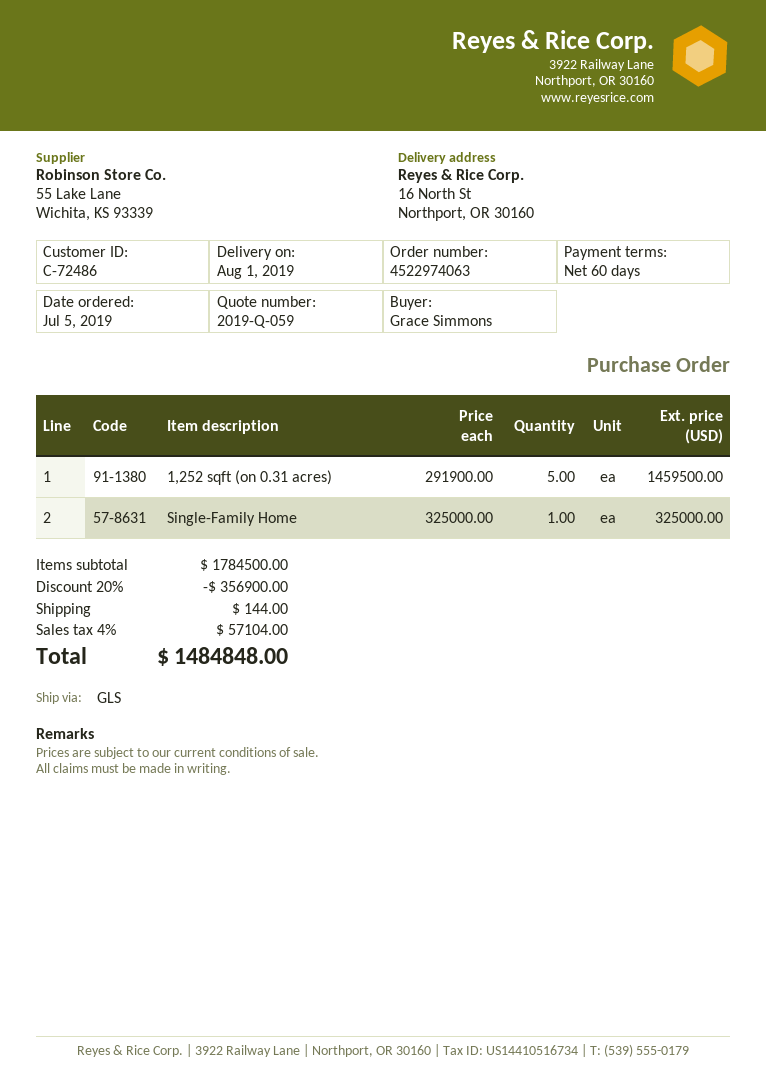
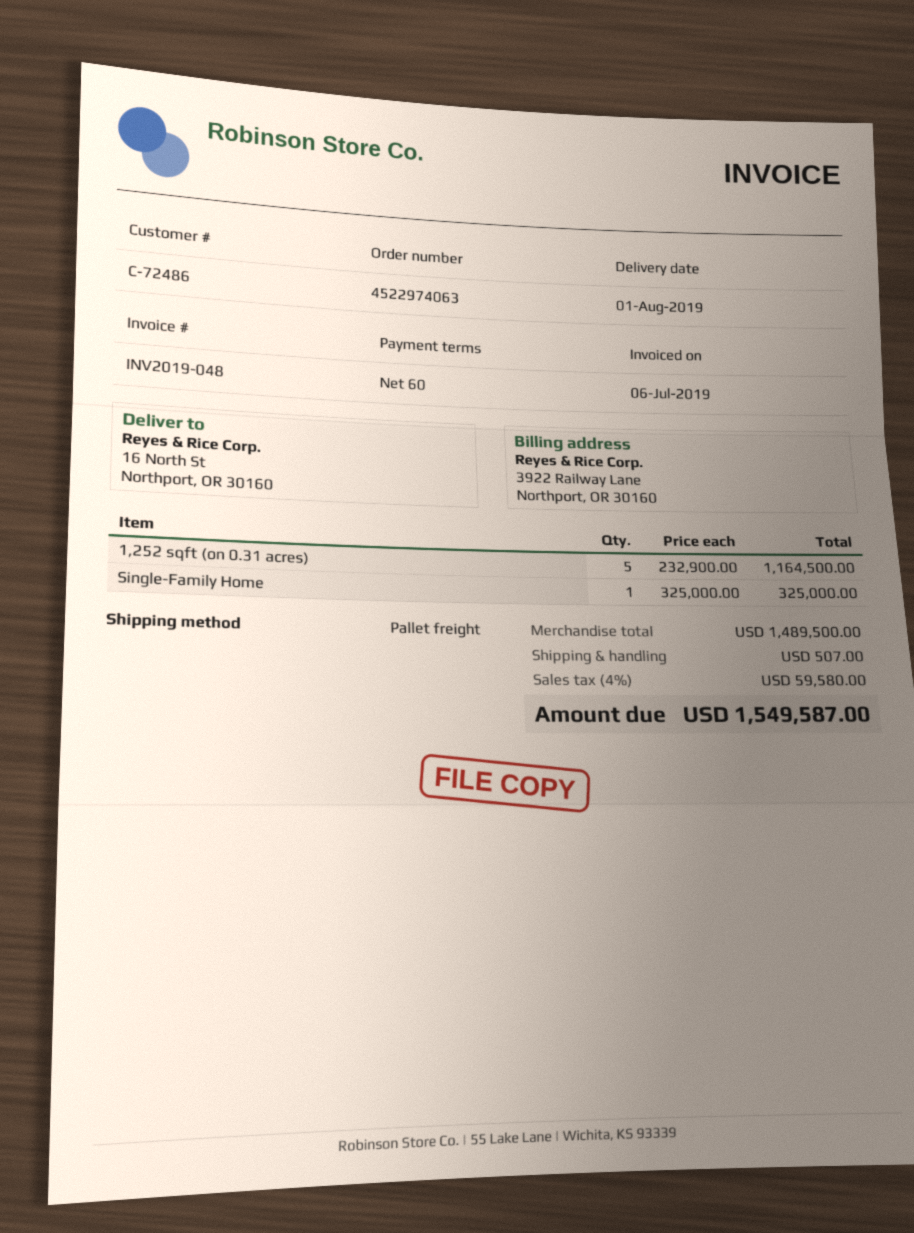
shipping method: GLS -> pallet freight
1,252 sqft (on 0.31 acres): 5 x 291900.00 = 1459500.00 -> 5 x 232900.00 = 1164500.00
subtotal: 1784500.00 -> 1489500.00
discount: 20% = 356900.00 -> none
shipping: 144.00 -> 507.00
tax: 4% = 57104.00 -> 4% = 59580.00
total: 1484848.00 -> 1549587.00

